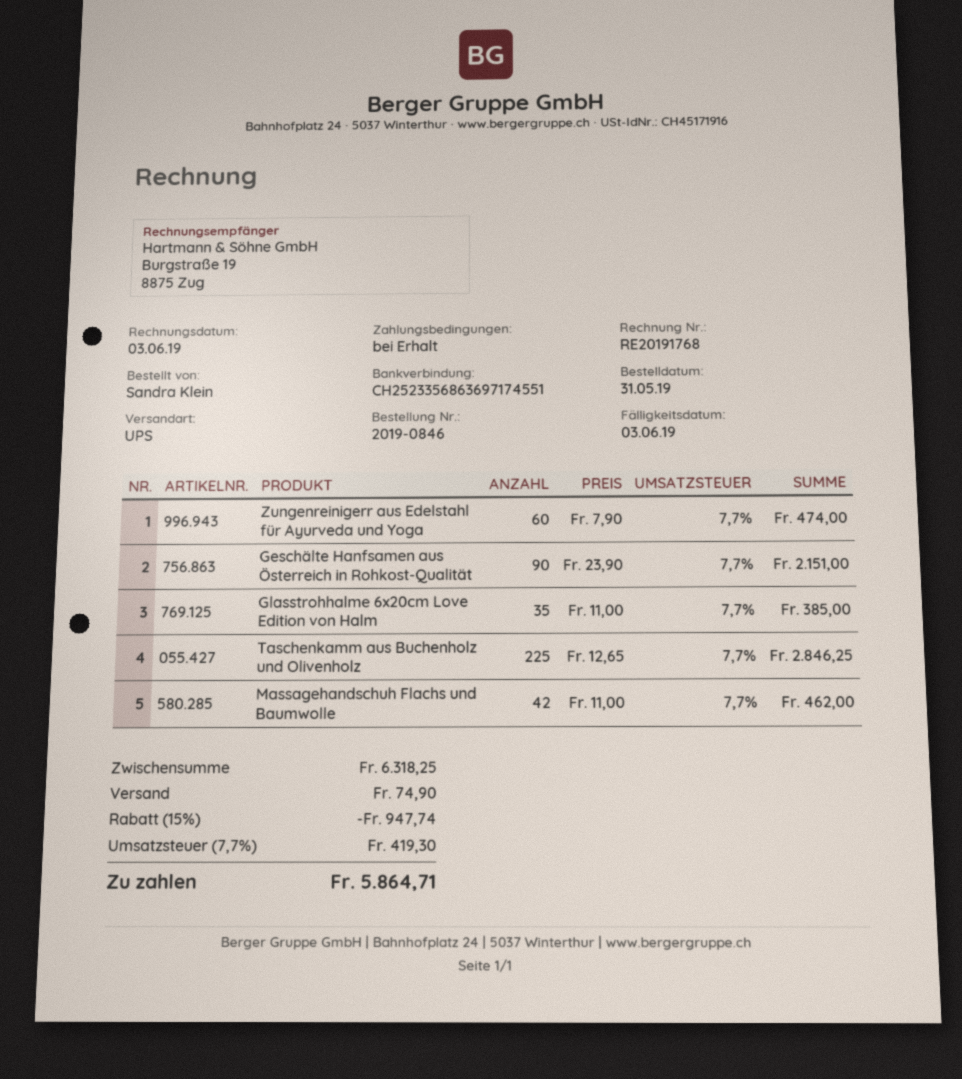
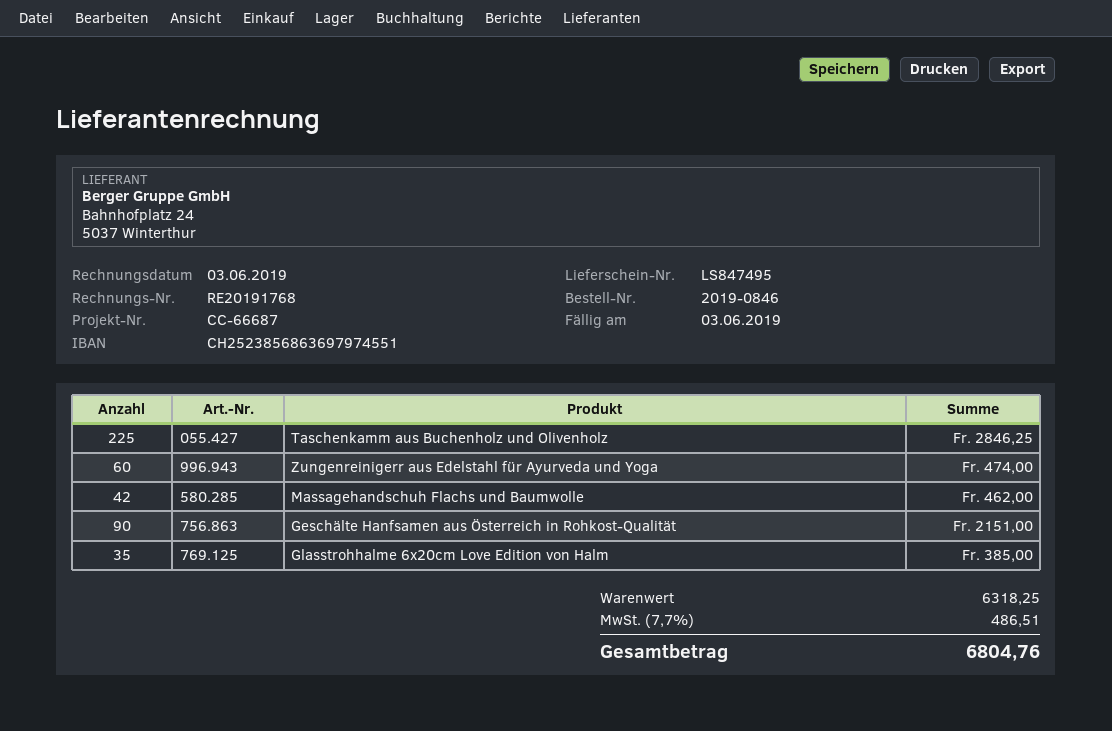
bank account: CH2523356863697174551 -> CH2523856863697974551
discount: 15% = 947.74 -> none
shipping: 74.90 -> none
tax: 7.7% = 419.30 -> 7.7% = 486.51
total: 5864.71 -> 6804.76

